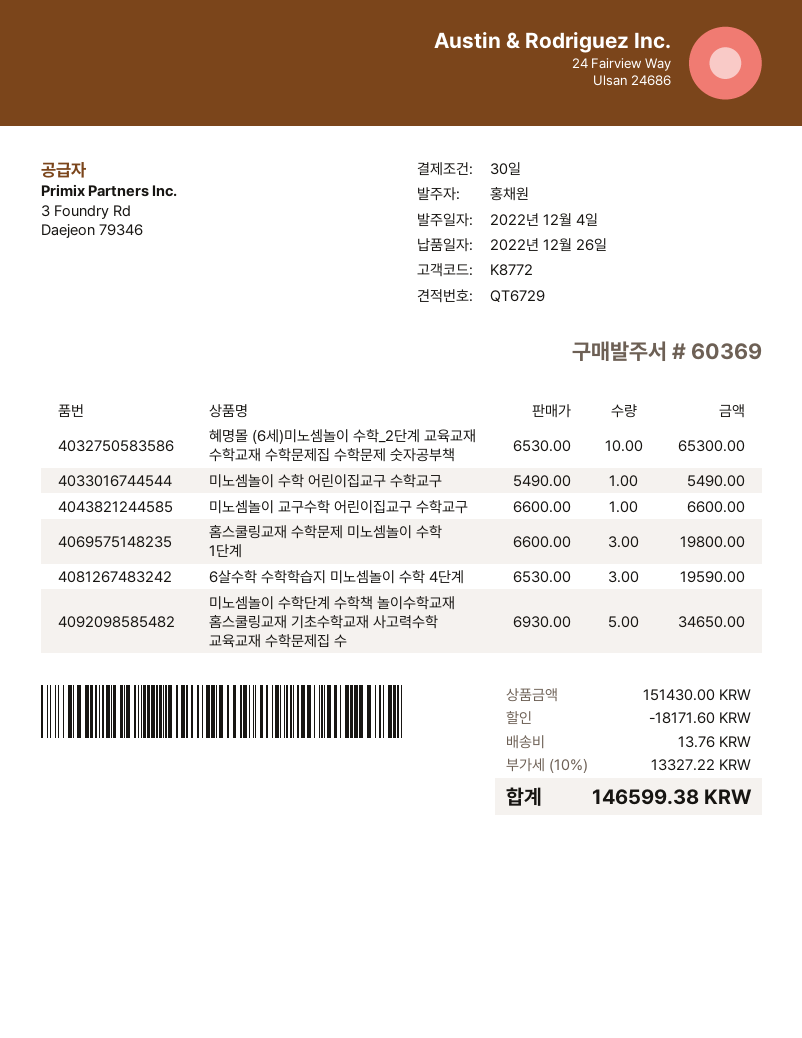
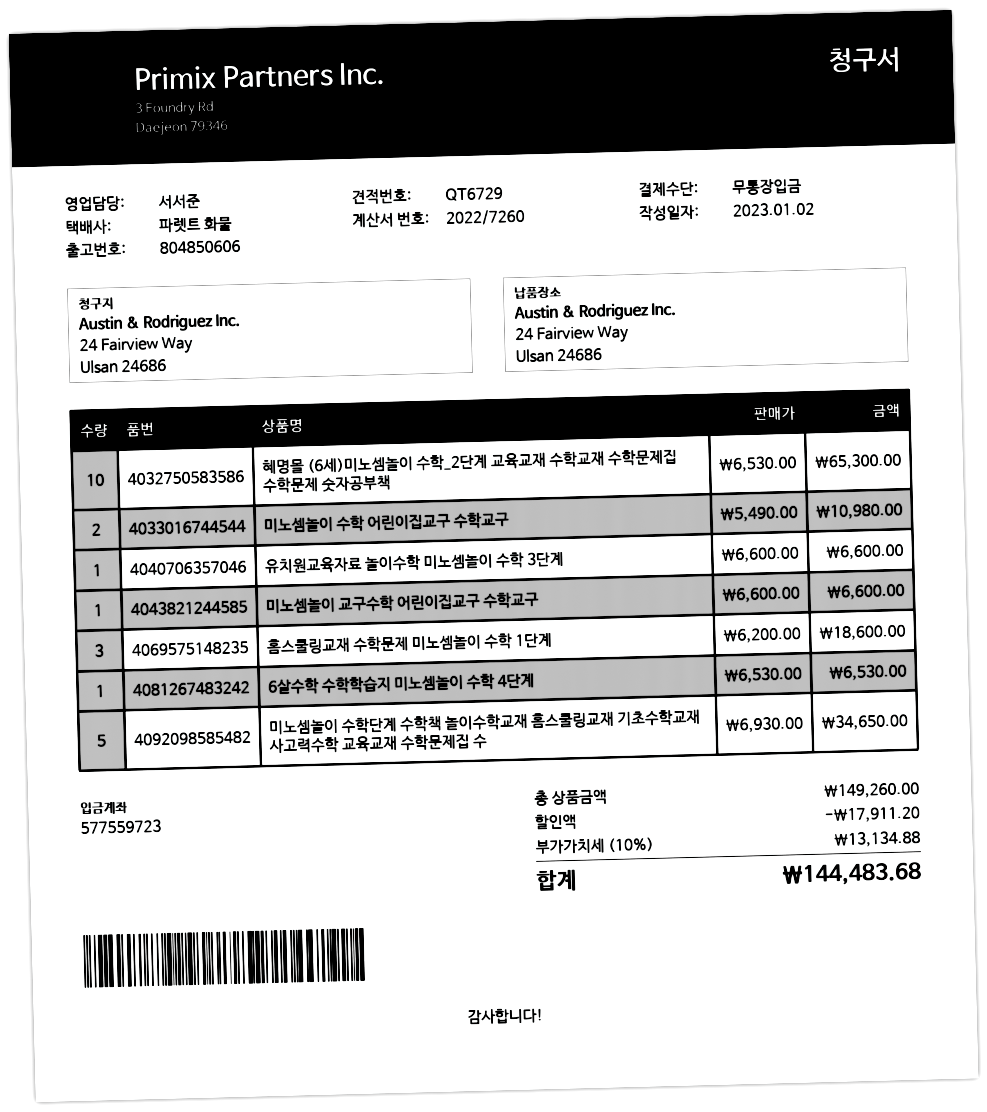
미노셈놀이 수학 어린이집교구 수학교구: 1 x 5490.00 = 5490.00 -> 2 x 5490.00 = 10980.00
홈스쿨링교재 수학문제 미노셈놀이 수학 1단계: 3 x 6600.00 = 19800.00 -> 3 x 6200.00 = 18600.00
6살수학 수학학습지 미노셈놀이 수학 4단계: 3 x 6530.00 = 19590.00 -> 1 x 6530.00 = 6530.00
유치원교육자료 놀이수학 미노셈놀이 수학 3단계: none -> 1 x 6600.00 = 6600.00
subtotal: 151430.00 -> 149260.00
discount: 18171.60 -> 17911.20
shipping: 13.76 -> none
tax: 10% = 13327.22 -> 10% = 13134.88
total: 146599.38 -> 144483.68

